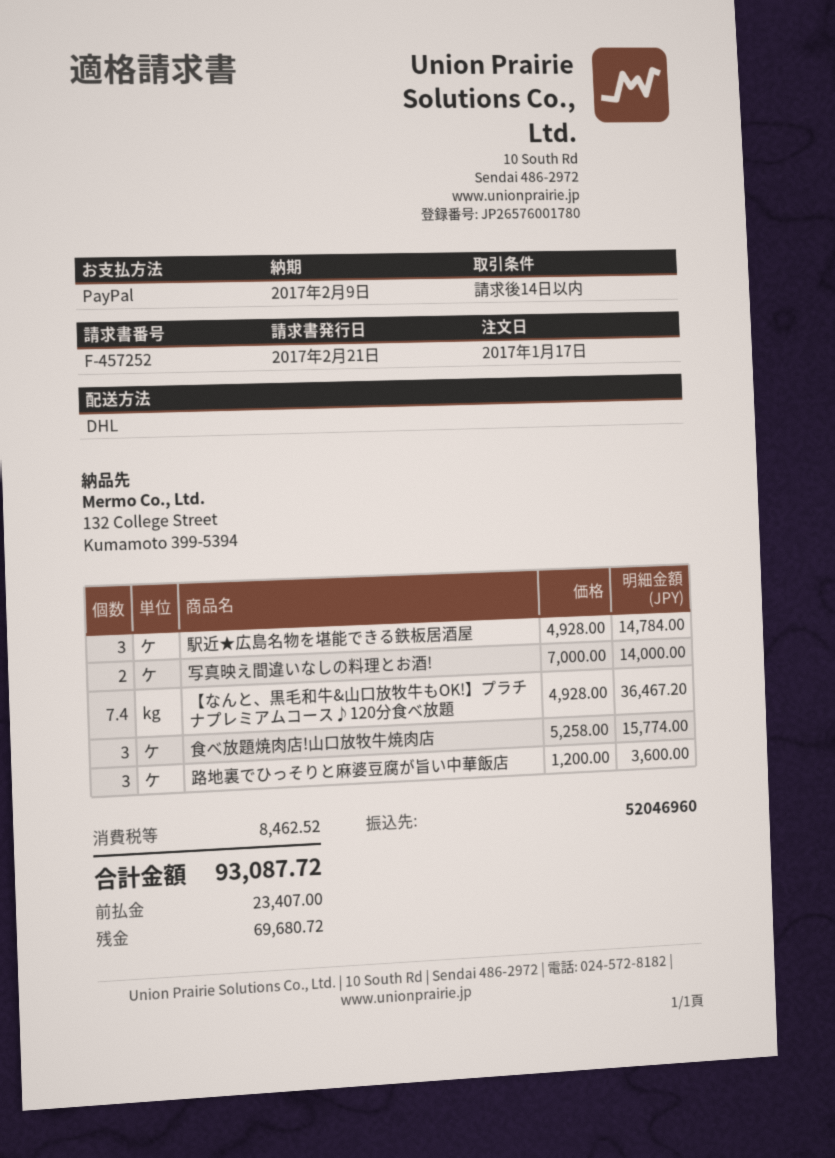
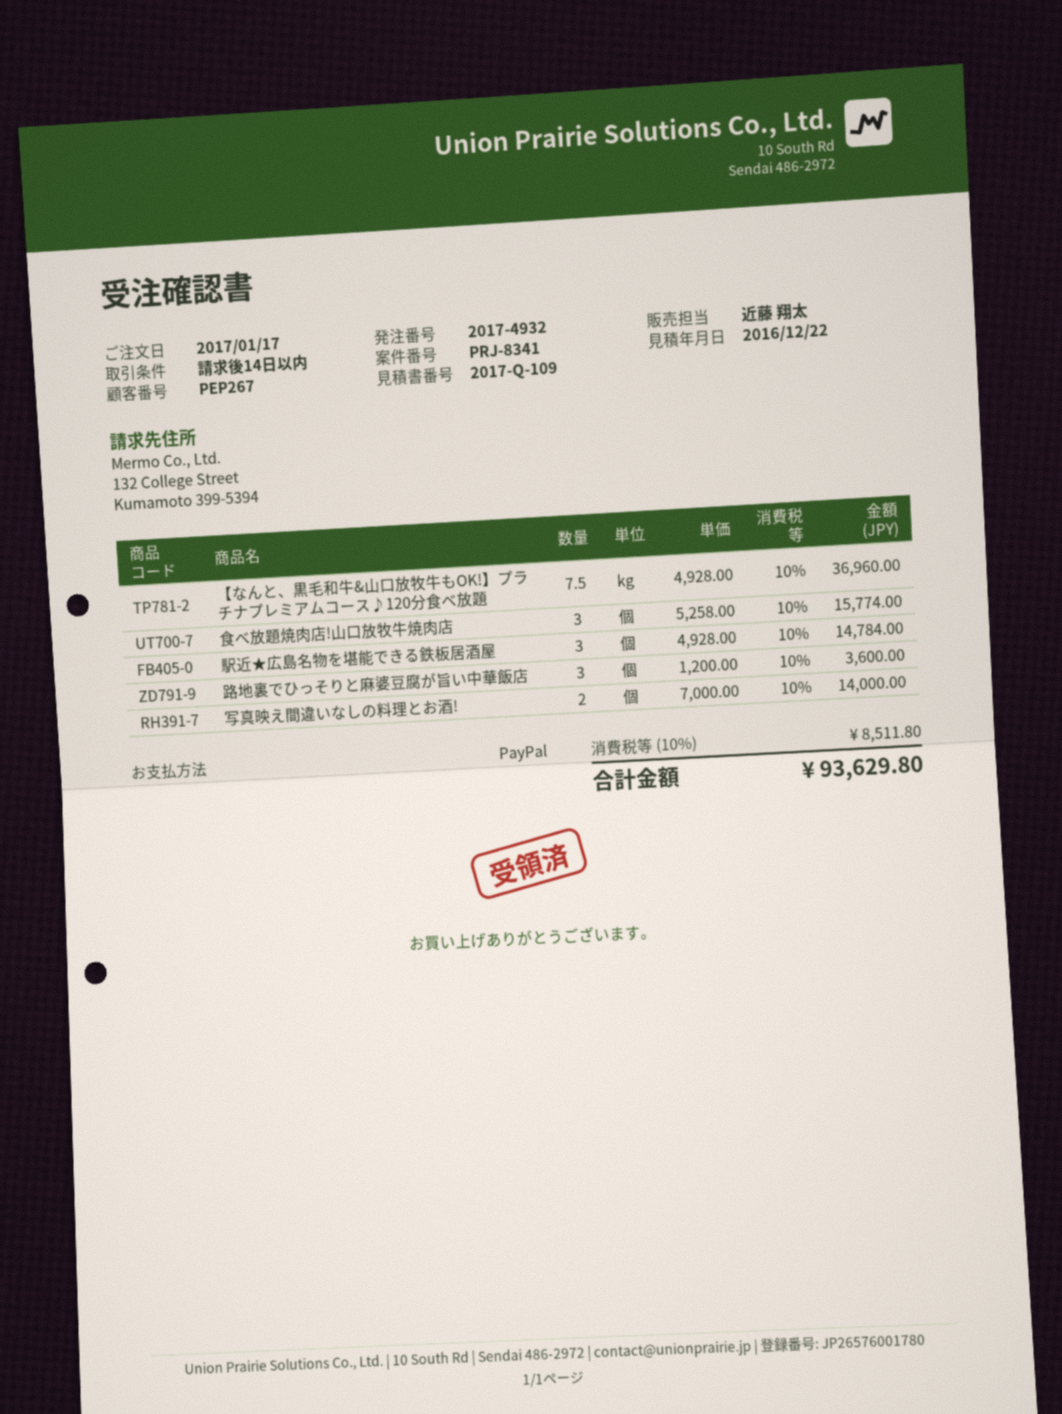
【なんと、黒毛和牛&山口放牧牛もOK!】プラチナプレミアムコース♪120分食べ放題: 7.4 x 4928.00 = 36467.20 -> 7.5 x 4928.00 = 36960.00
tax: 8462.52 -> 8511.80
total: 93087.72 -> 93629.80

